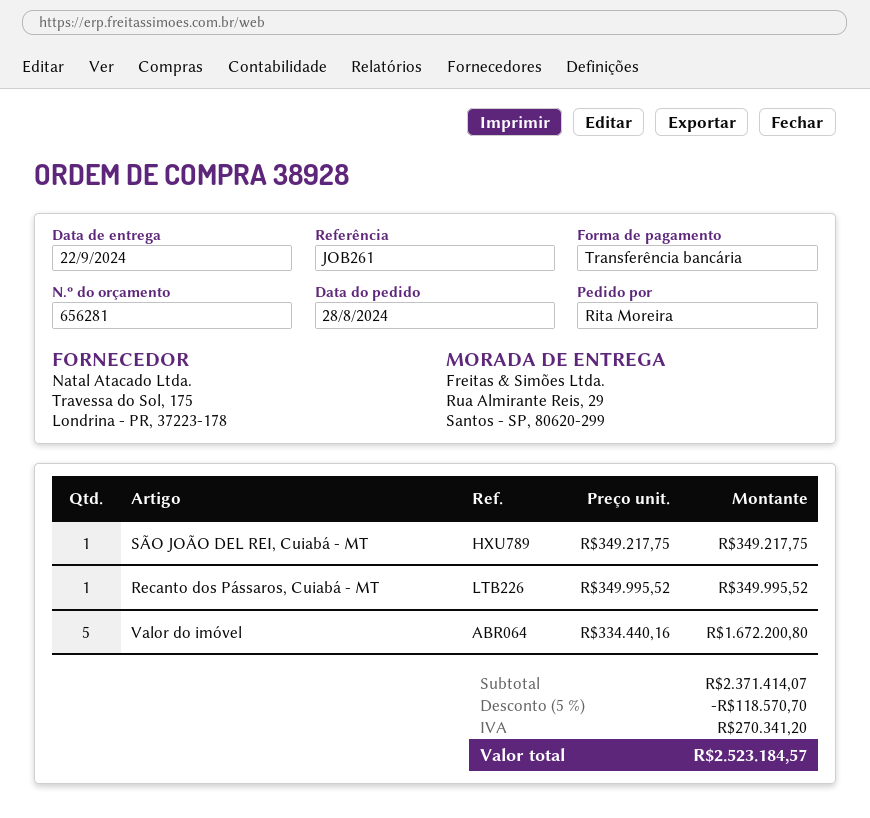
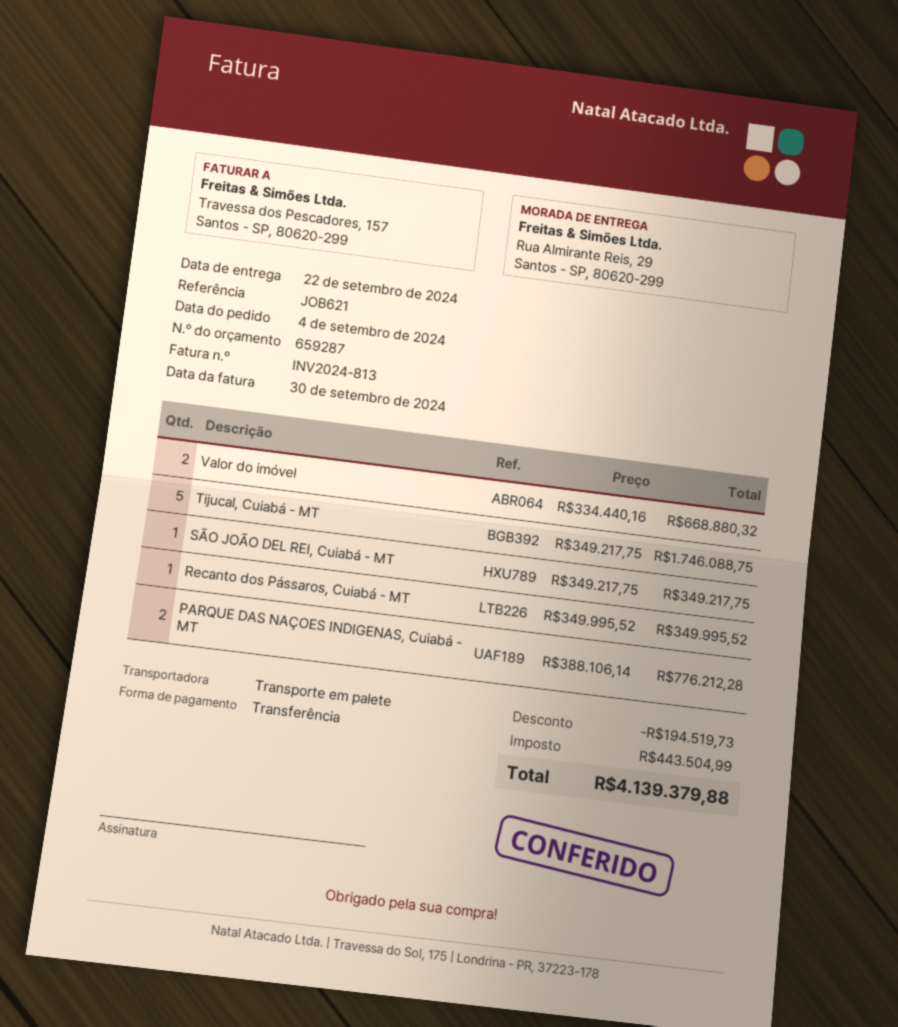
quote number: 656281 -> 659287
order date: 2024-08-28 -> 2024-09-04
reference: JOB261 -> JOB621
Valor do imóvel: 5 x 334440.16 = 1672200.80 -> 2 x 334440.16 = 668880.32
Tijucal, Cuiabá - MT: none -> 5 x 349217.75 = 1746088.75
PARQUE DAS NAÇOES INDIGENAS, Cuiabá - MT: none -> 2 x 388106.14 = 776212.28
discount: 118570.70 -> 194519.73
tax: 270341.20 -> 443504.99
total: 2523184.57 -> 4139379.88

